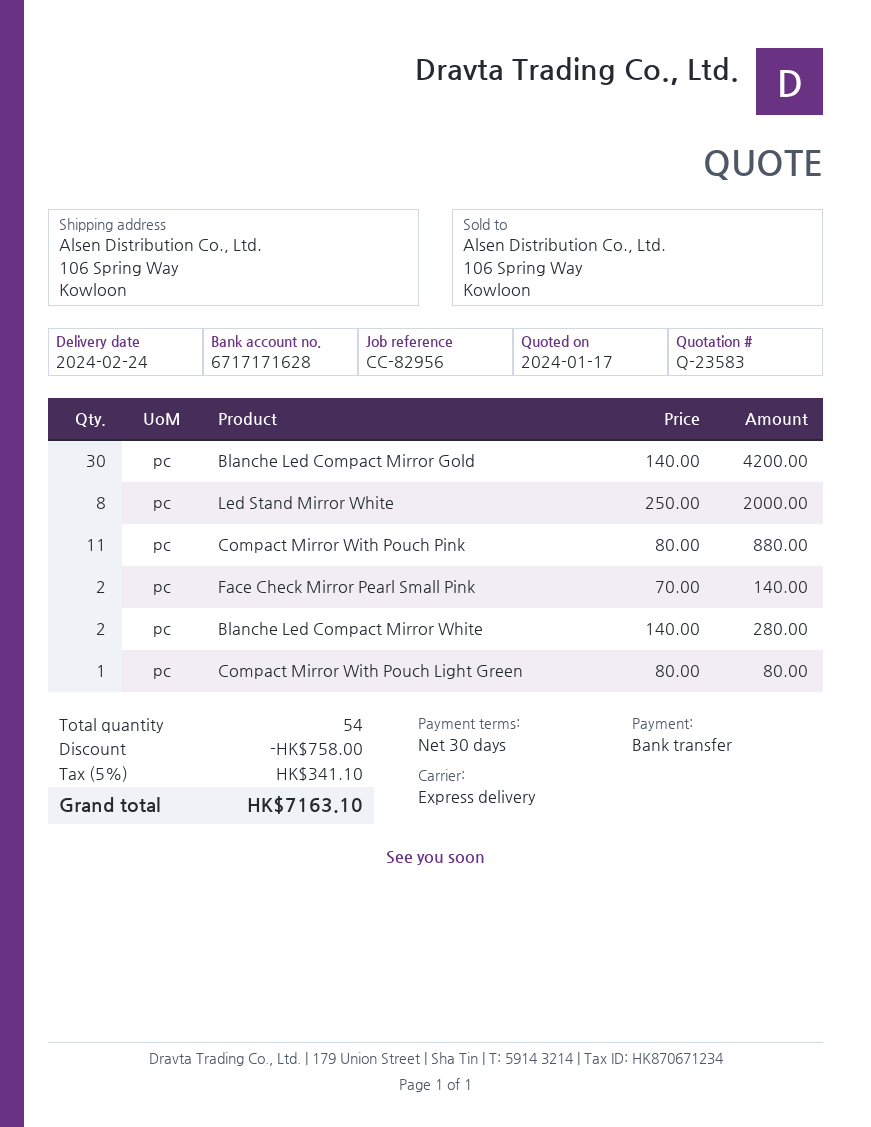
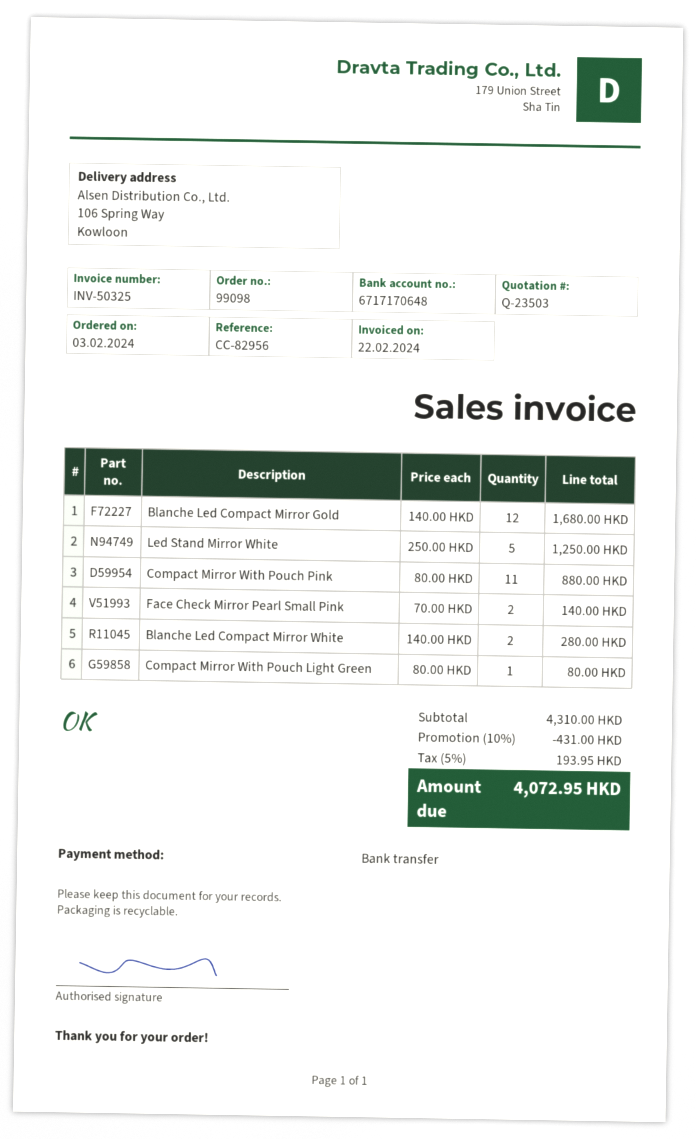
quote number: Q-23583 -> Q-23503
bank account: 6717171628 -> 6717170648
Blanche Led Compact Mirror Gold: 30 x 140.00 = 4200.00 -> 12 x 140.00 = 1680.00
Led Stand Mirror White: 8 x 250.00 = 2000.00 -> 5 x 250.00 = 1250.00
discount: 758.00 -> 431.00
tax: 5% = 341.10 -> 5% = 193.95
total: 7163.10 -> 4072.95

